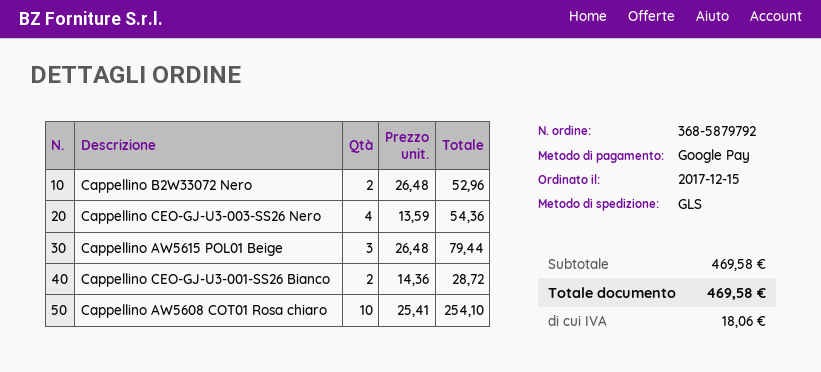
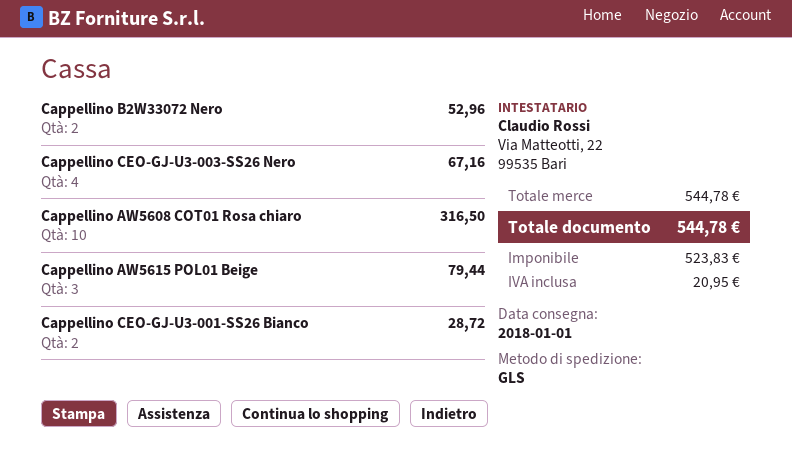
Cappellino CEO-GJ-U3-003-SS26 Nero: 4 for 54.36 -> 4 for 67.16
Cappellino AW5608 COT01 Rosa chiaro: 10 for 254.10 -> 10 for 316.50
subtotal: 469.58 -> 544.78
tax: 18.06 -> 20.95
total: 469.58 -> 544.78

